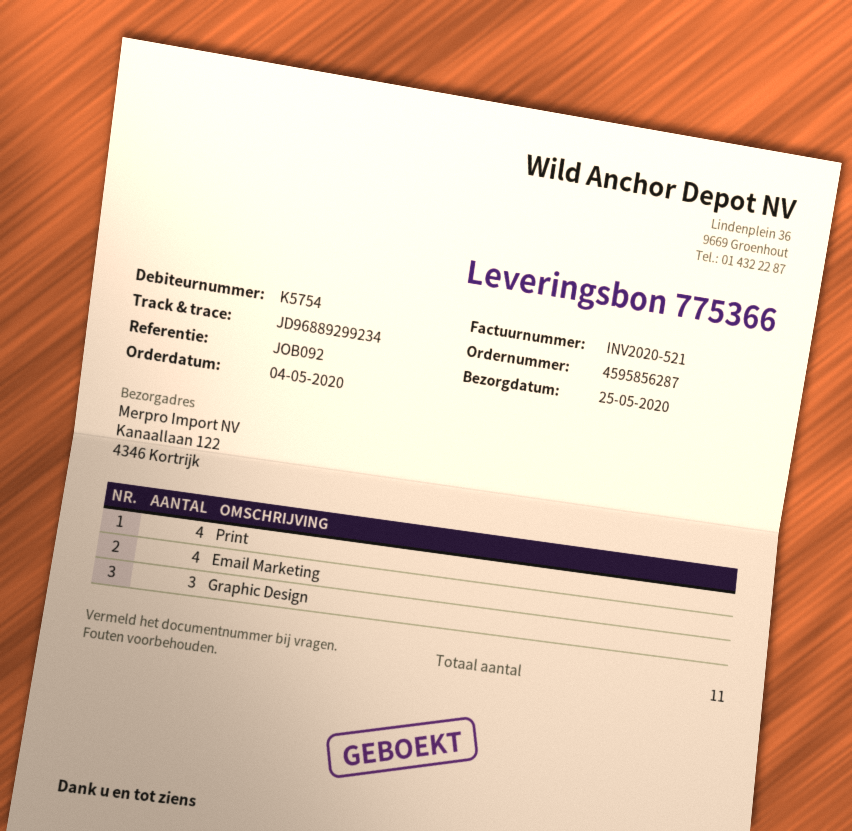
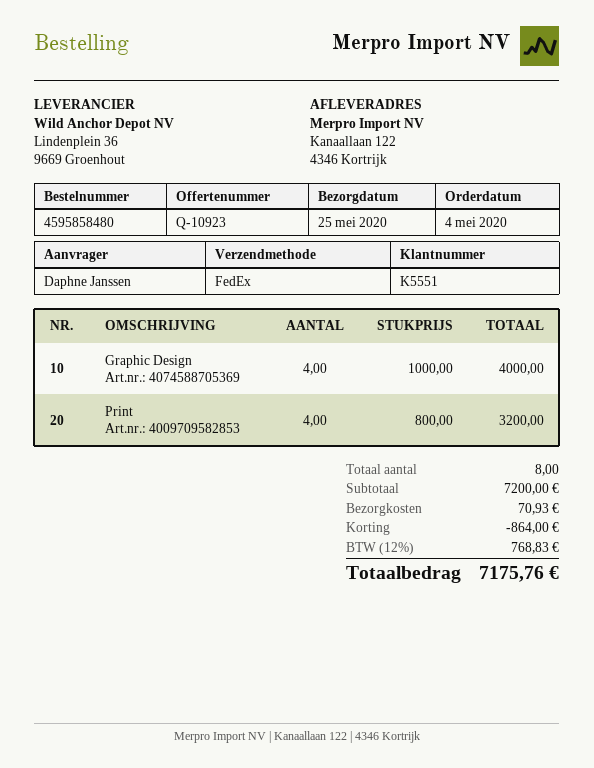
order number: 4595856287 -> 4595858480
customer number: K5754 -> K5551
Email Marketing: 4 -> none
Graphic Design: 3 -> 4
total quantity: 11 -> 8

